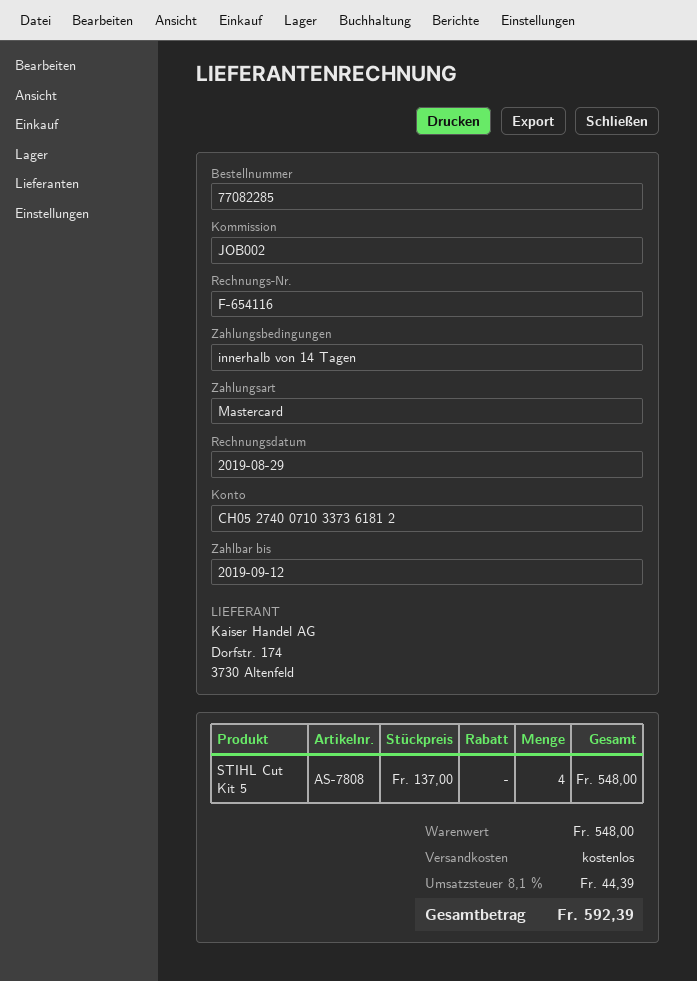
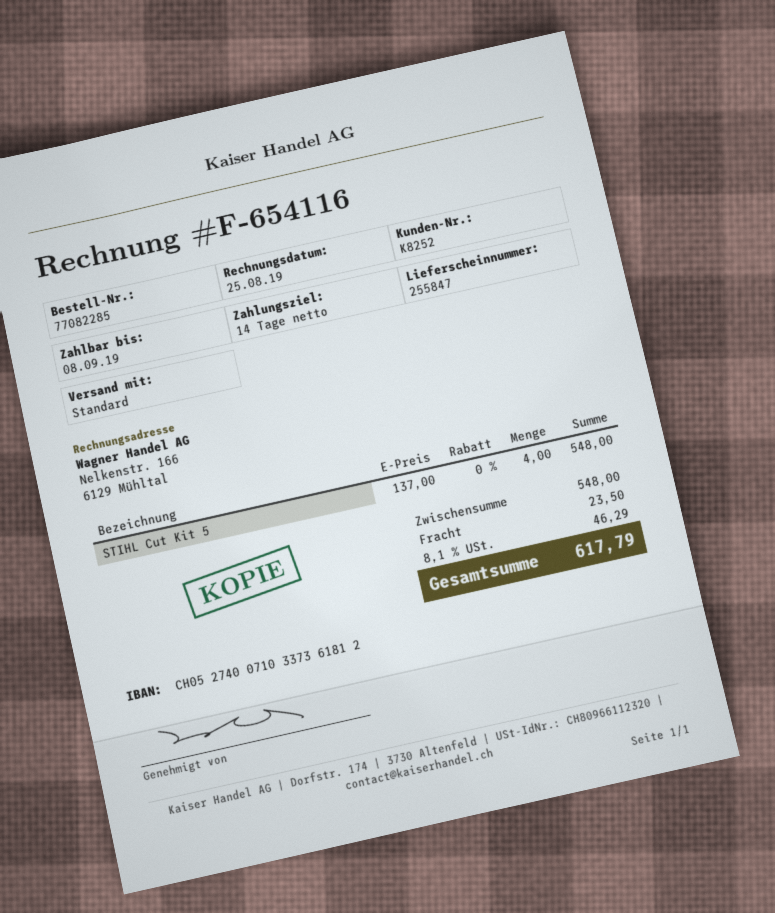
invoice date: 2019-08-29 -> 2019-08-25
due date: 2019-09-12 -> 2019-09-08
shipping: 0.00 -> 23.50
tax: 8.1% = 44.39 -> 8.1% = 46.29
total: 592.39 -> 617.79

